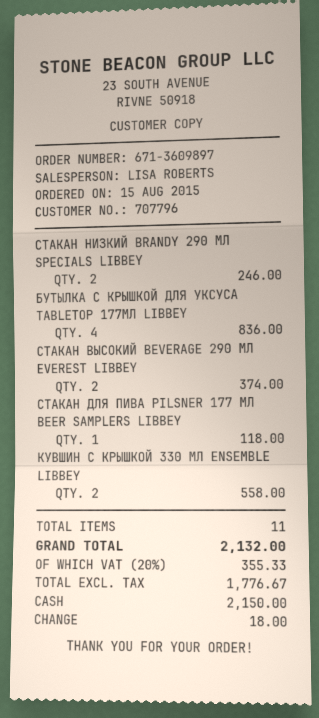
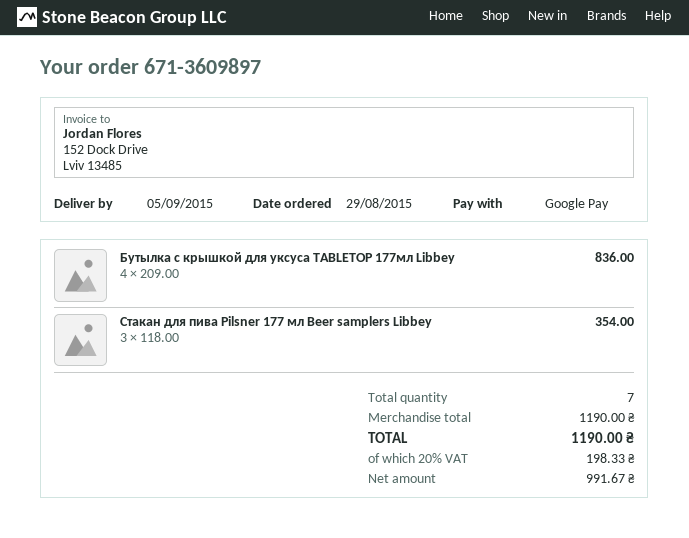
order date: 2015-08-15 -> 2015-08-29
payment method: cash -> Google Pay
СТАКАН НИЗКИЙ BRANDY 290 МЛ SPECIALS LIBBEY: 2 for 246.00 -> none
СТАКАН ВЫСОКИЙ BEVERAGE 290 МЛ EVEREST LIBBEY: 2 for 374.00 -> none
СТАКАН ДЛЯ ПИВА PILSNER 177 МЛ BEER SAMPLERS LIBBEY: 1 for 118.00 -> 3 for 354.00
КУВШИН С КРЫШКОЙ 330 МЛ ENSEMBLE LIBBEY: 2 for 558.00 -> none
total quantity: 11 -> 7
net: 1776.67 -> 991.67
tax: 20% = 355.33 -> 20% = 198.33
total: 2132.00 -> 1190.00

